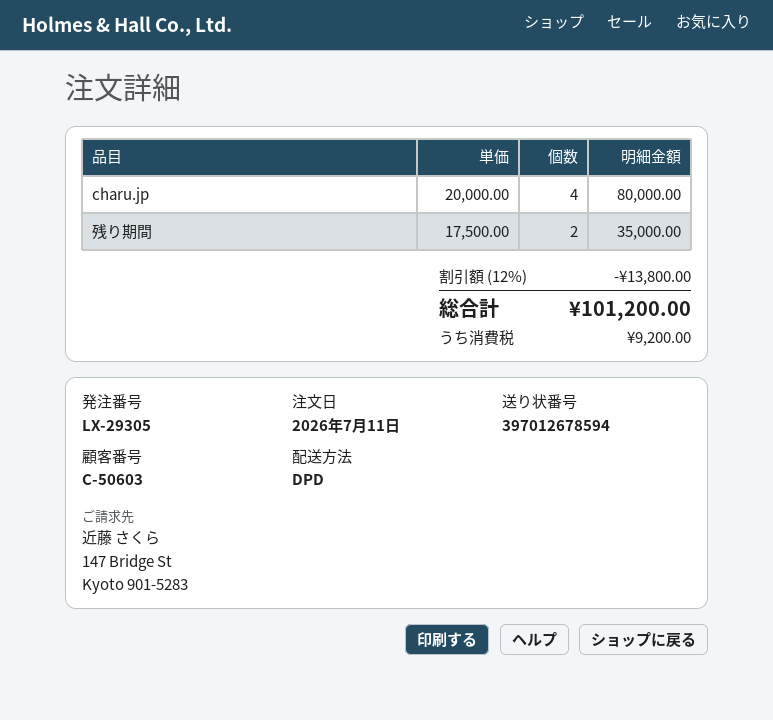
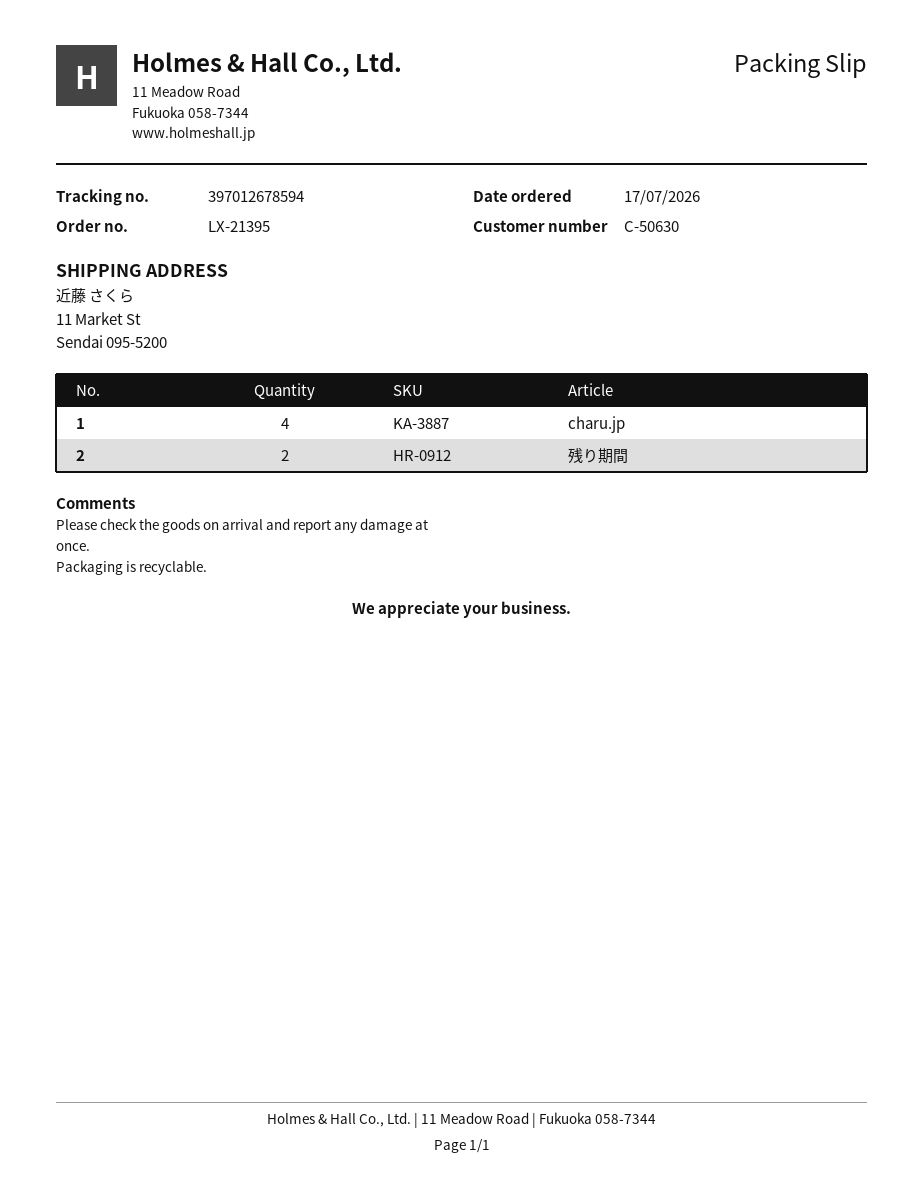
order number: LX-29305 -> LX-21395
order date: 2026-07-11 -> 2026-07-17
customer number: C-50603 -> C-50630

